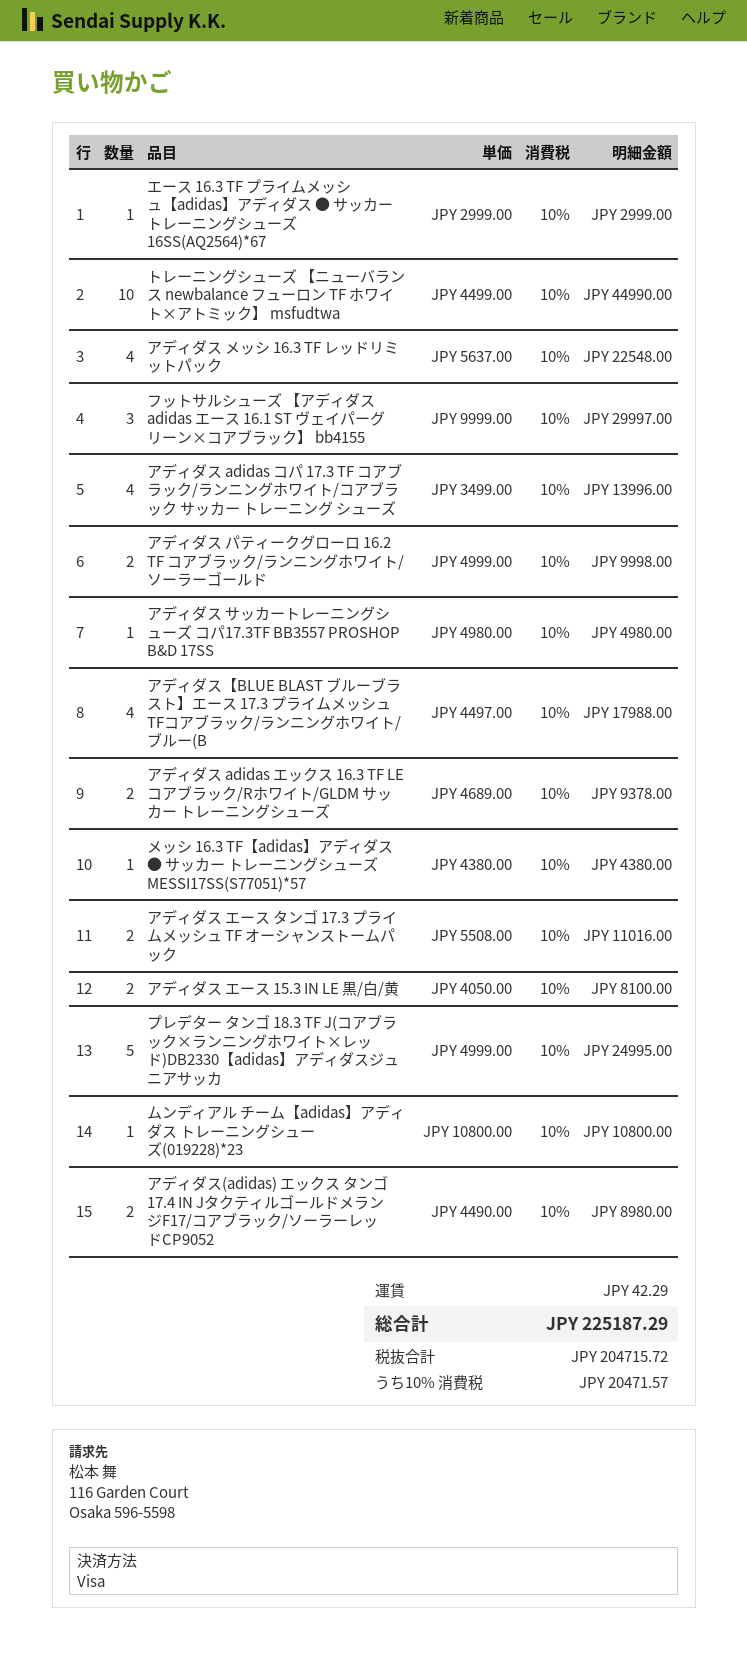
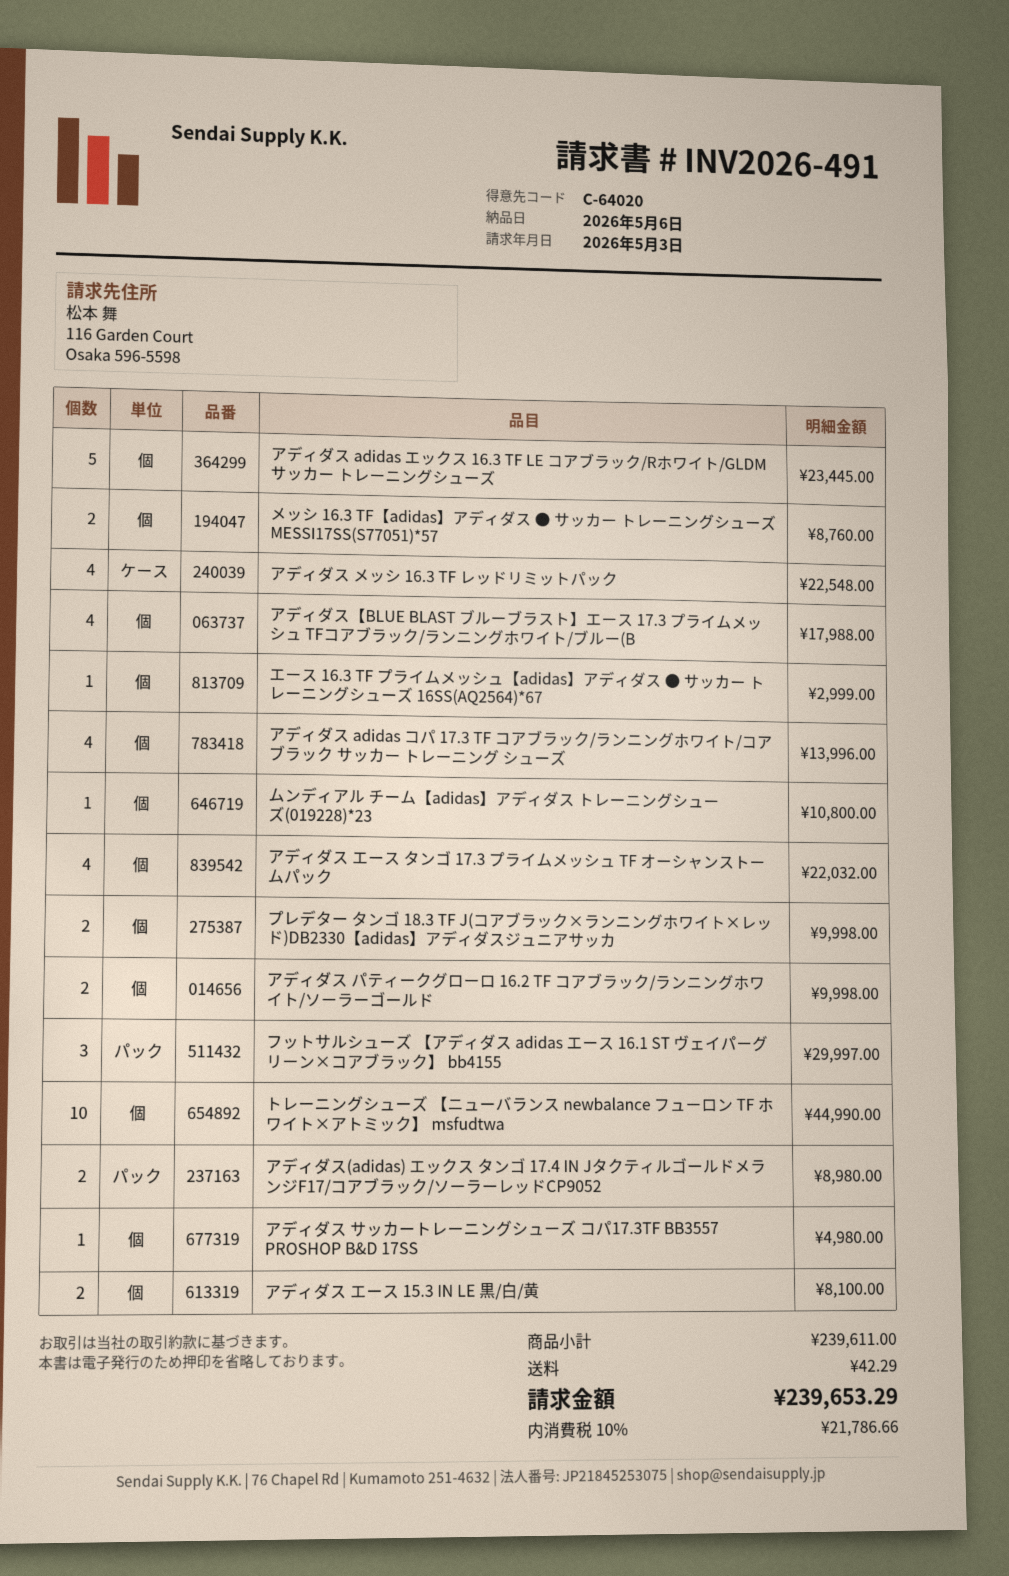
アディダス adidas エックス 16.3 TF LE コアブラック/Rホワイト/GLDM サッカー トレーニングシューズ: 2 for 9378.00 -> 5 for 23445.00
メッシ 16.3 TF【adidas】アディダス ● サッカー トレーニングシューズ MESSI17SS(S77051)*57: 1 for 4380.00 -> 2 for 8760.00
アディダス エース タンゴ 17.3 プライムメッシュ TF オーシャンストームパック: 2 for 11016.00 -> 4 for 22032.00
プレデター タンゴ 18.3 TF J(コアブラック×ランニングホワイト×レッド)DB2330【adidas】アディダスジュニアサッカ: 5 for 24995.00 -> 2 for 9998.00
tax: 10% = 20471.57 -> 10% = 21786.66
total: 225187.29 -> 239653.29

